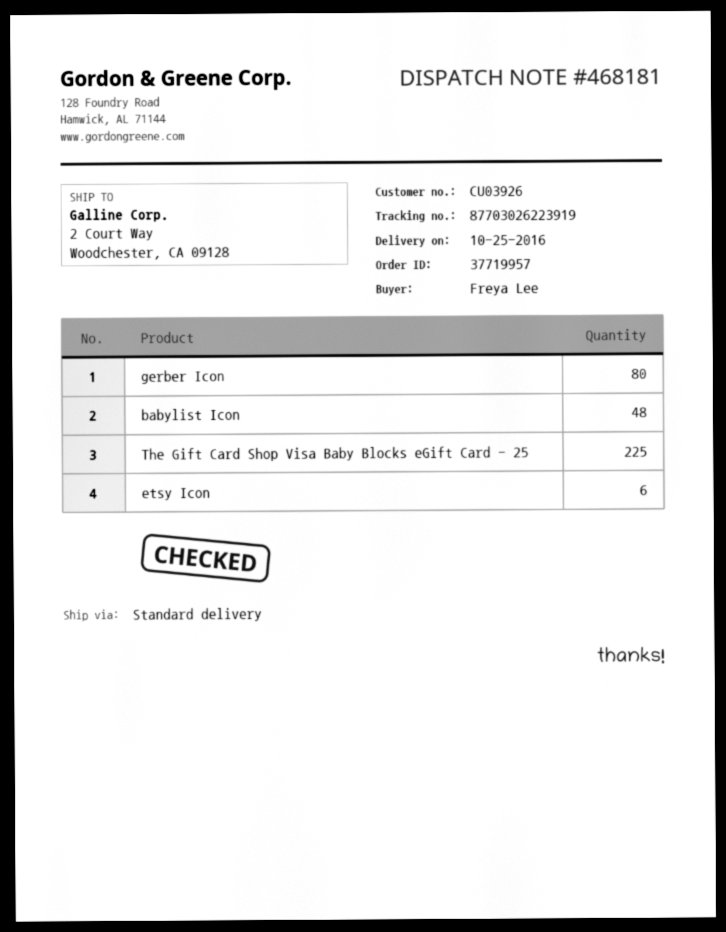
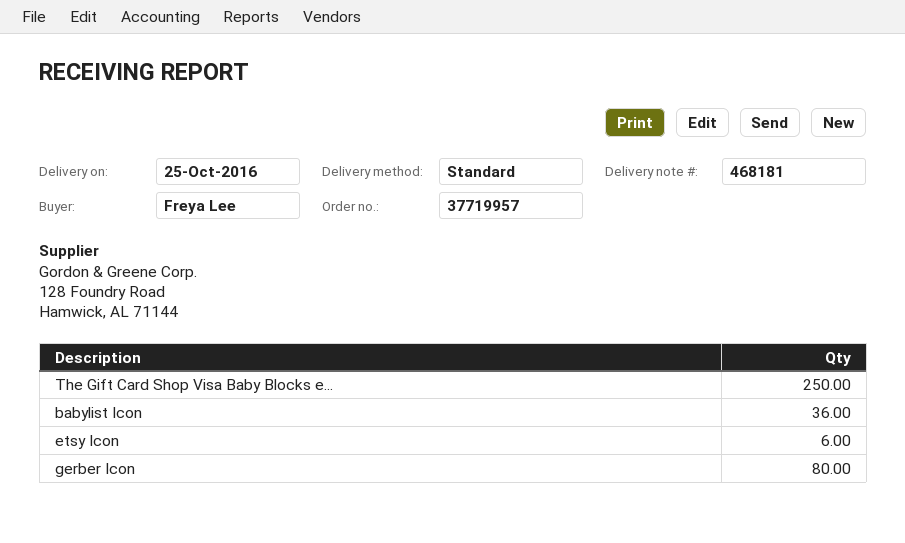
babylist Icon: 48 -> 36
The Gift Card Shop Visa Baby Blocks eGift Card - 25: 225 -> 250

